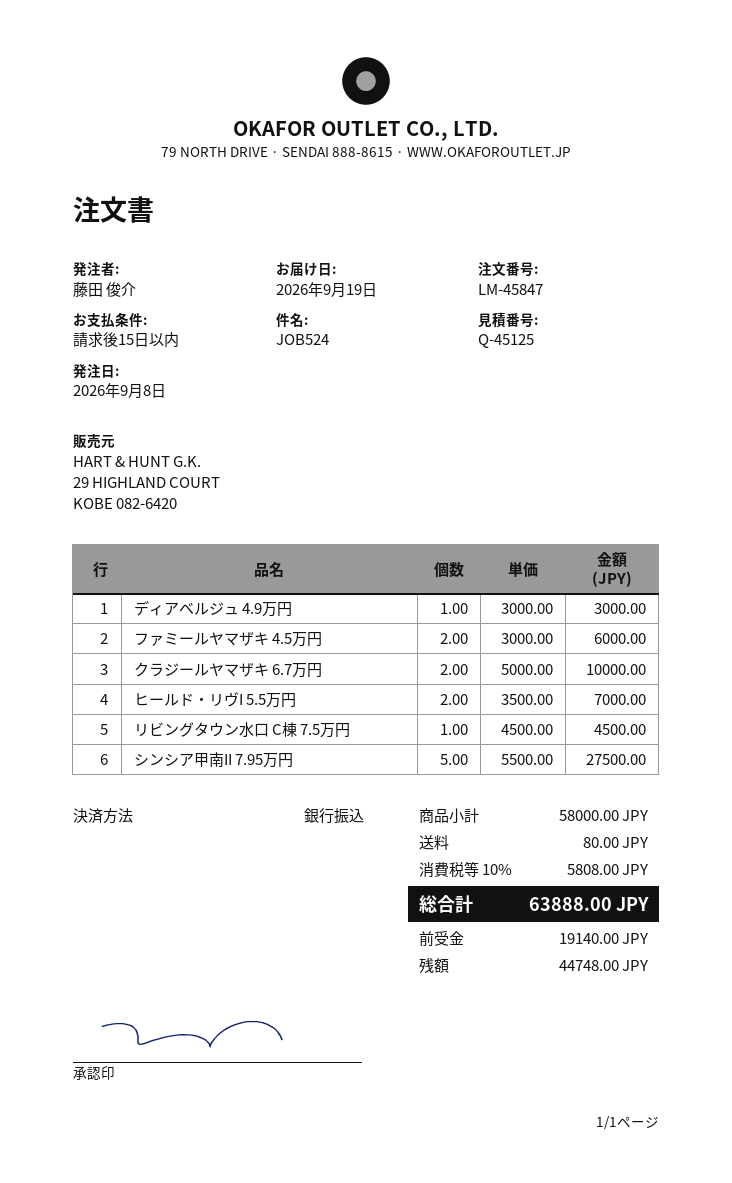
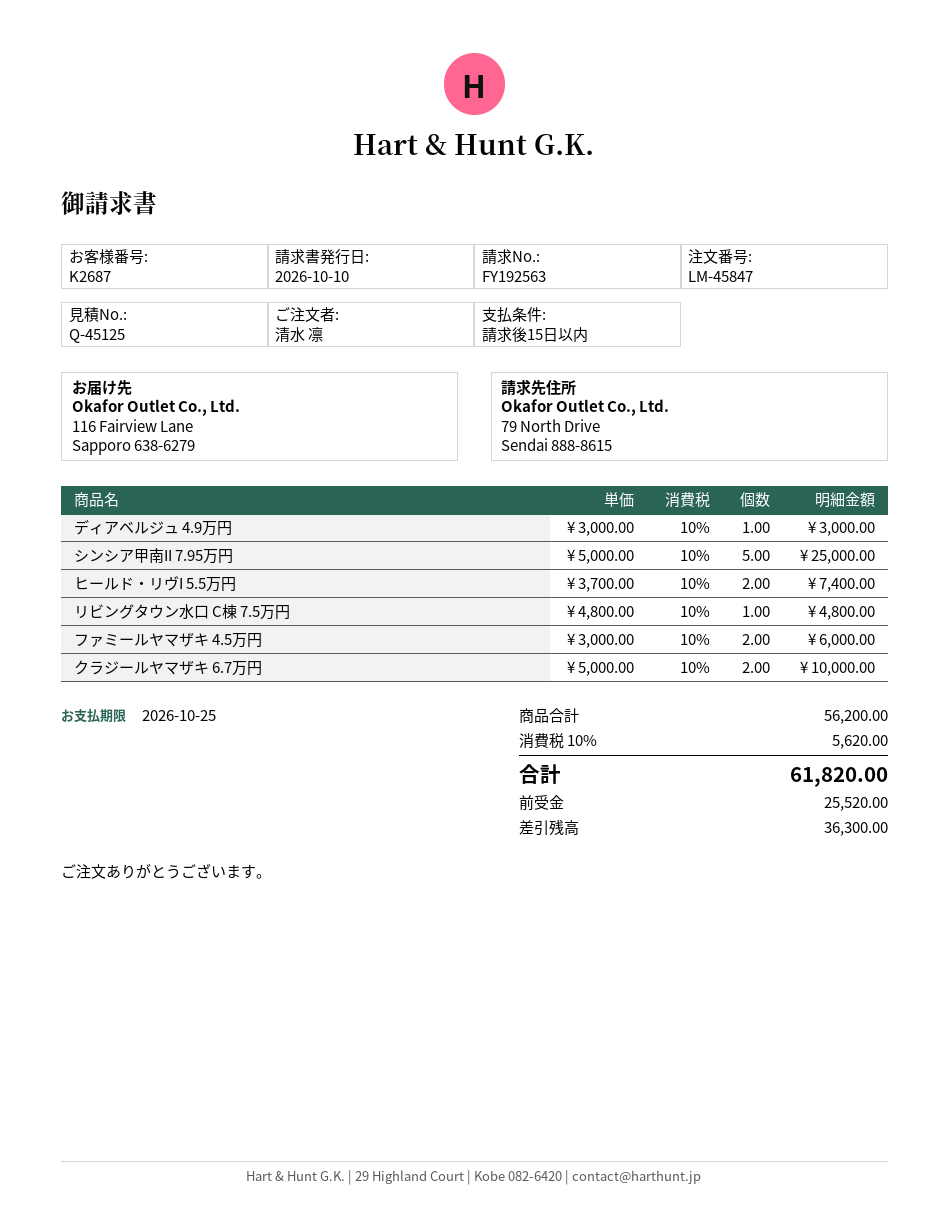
ordered by: 藤田 俊介 -> 清水 凛
ヒールド・リヴI 5.5万円: 2 x 3500.00 = 7000.00 -> 2 x 3700.00 = 7400.00
リビングタウン水口 C棟 7.5万円: 1 x 4500.00 = 4500.00 -> 1 x 4800.00 = 4800.00
シンシア甲南II 7.95万円: 5 x 5500.00 = 27500.00 -> 5 x 5000.00 = 25000.00
subtotal: 58000.00 -> 56200.00
shipping: 80.00 -> none
tax: 10% = 5808.00 -> 10% = 5620.00
total: 63888.00 -> 61820.00
deposit: 19140.00 -> 25520.00
balance: 44748.00 -> 36300.00

